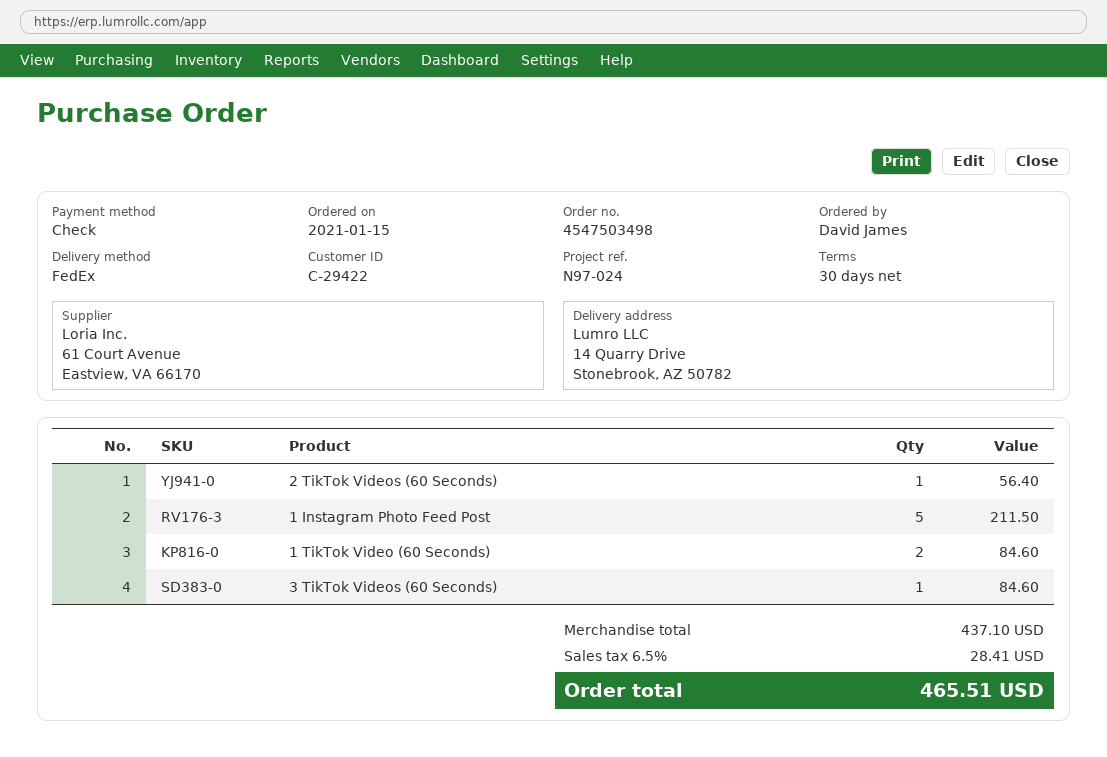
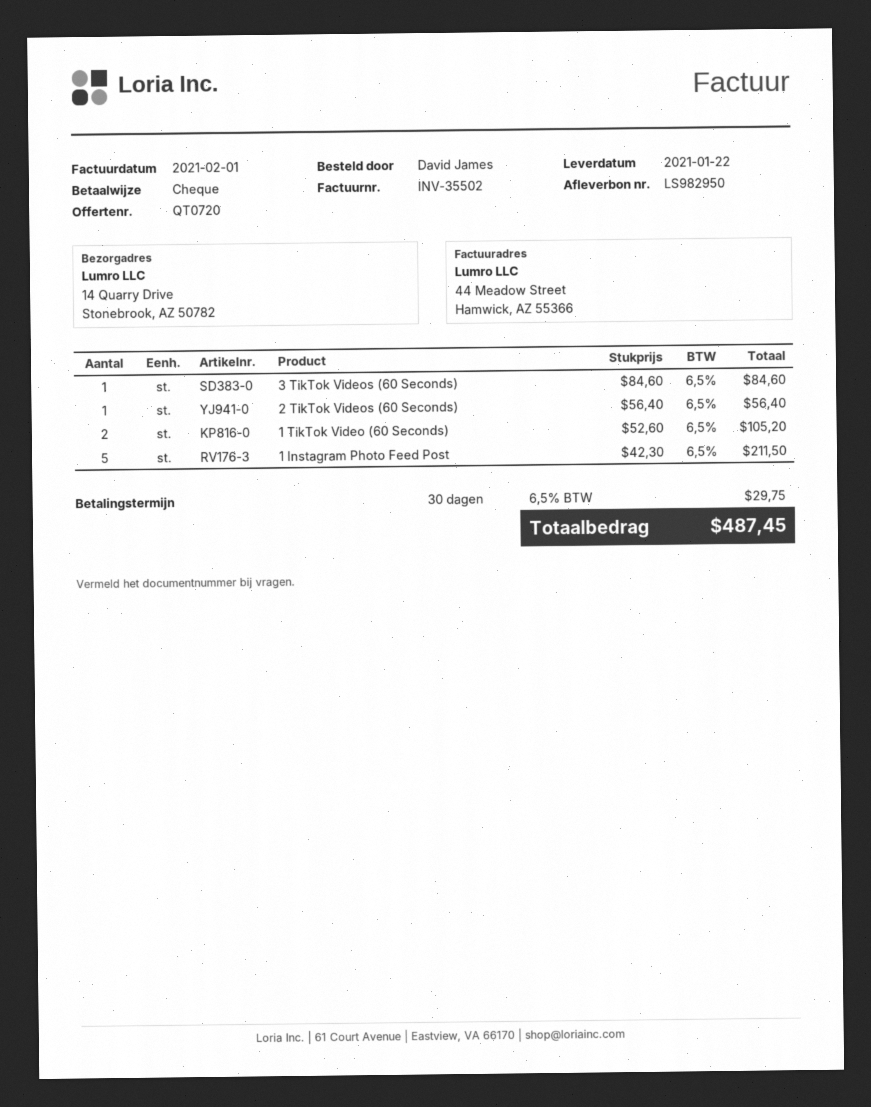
1 TikTok Video (60 Seconds): 2 for 84.60 -> 2 for 105.20
tax: 6.5% = 28.41 -> 6.5% = 29.75
total: 465.51 -> 487.45

